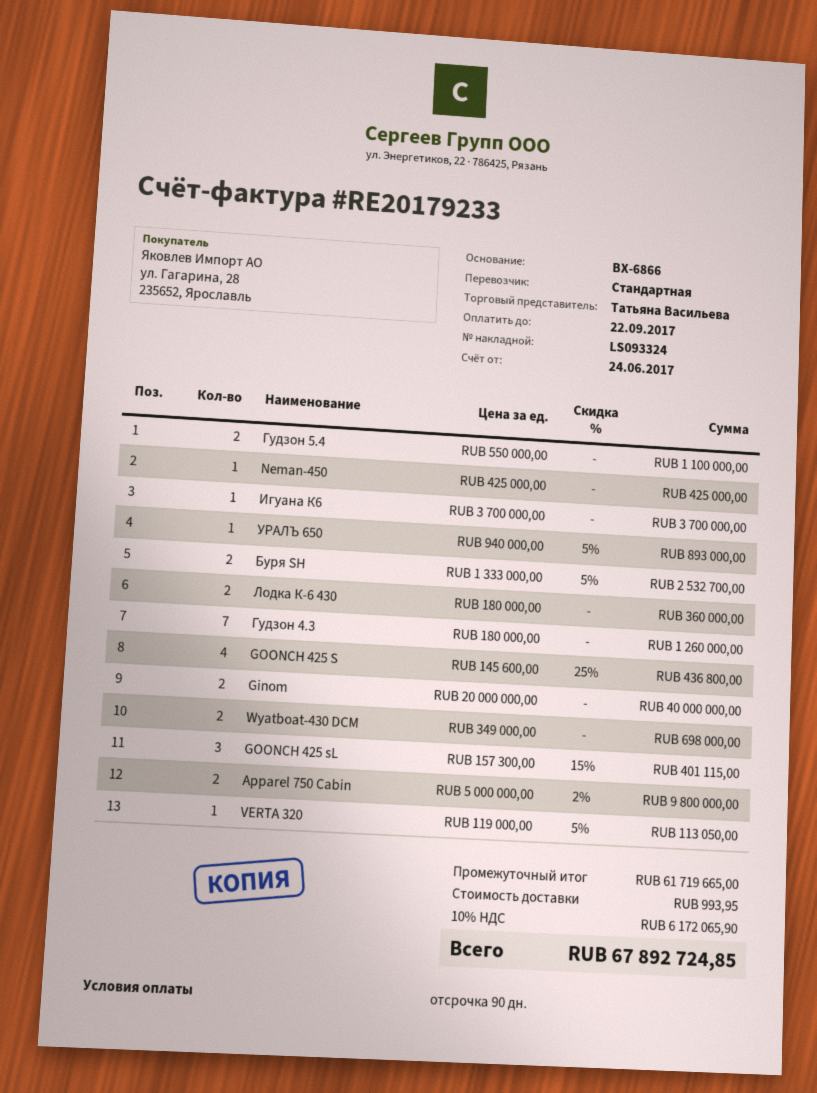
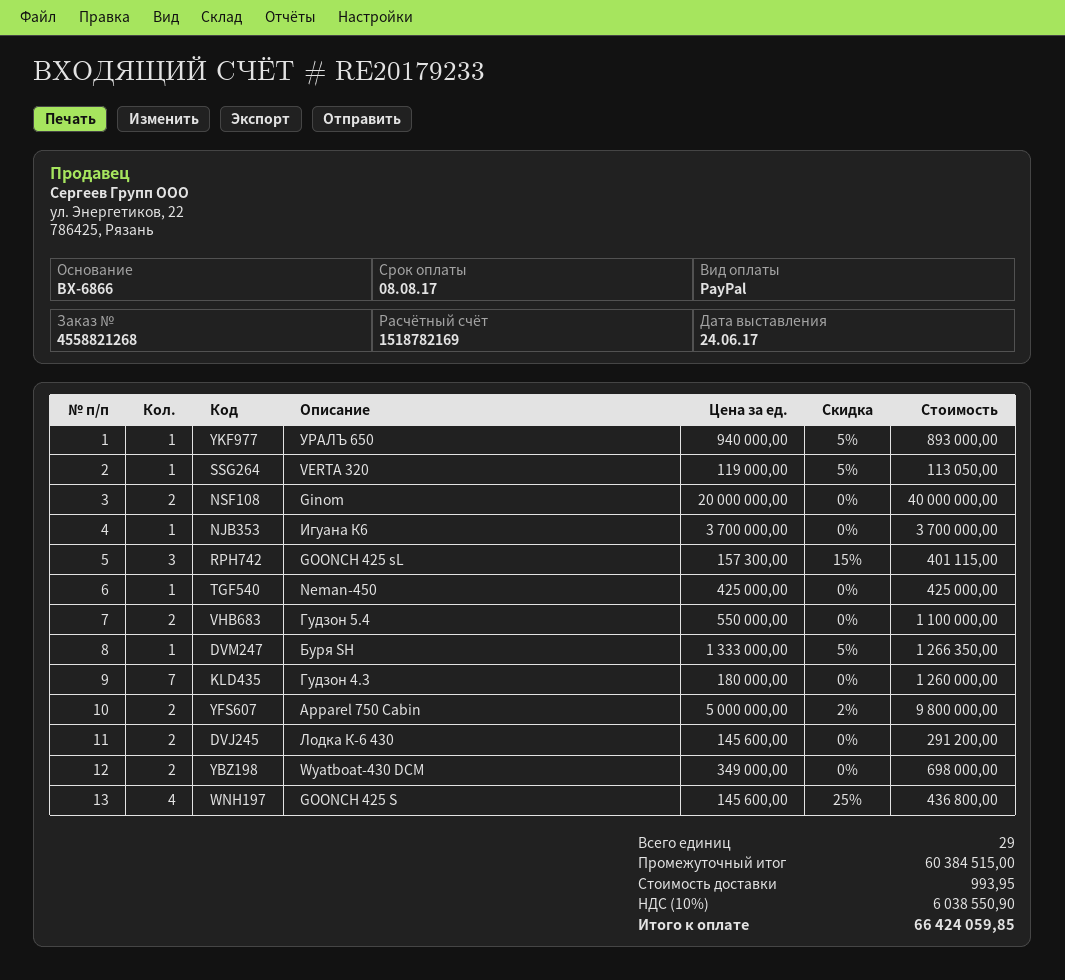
due date: 2017-09-22 -> 2017-08-08
Буря SH: 2 x 1333000.00 - 5% = 2532700.00 -> 1 x 1333000.00 - 5% = 1266350.00
Лодка К-6 430: 2 x 180000.00 = 360000.00 -> 2 x 145600.00 = 291200.00
subtotal: 61719665.00 -> 60384515.00
tax: 10% = 6172065.90 -> 10% = 6038550.90
total: 67892724.85 -> 66424059.85

